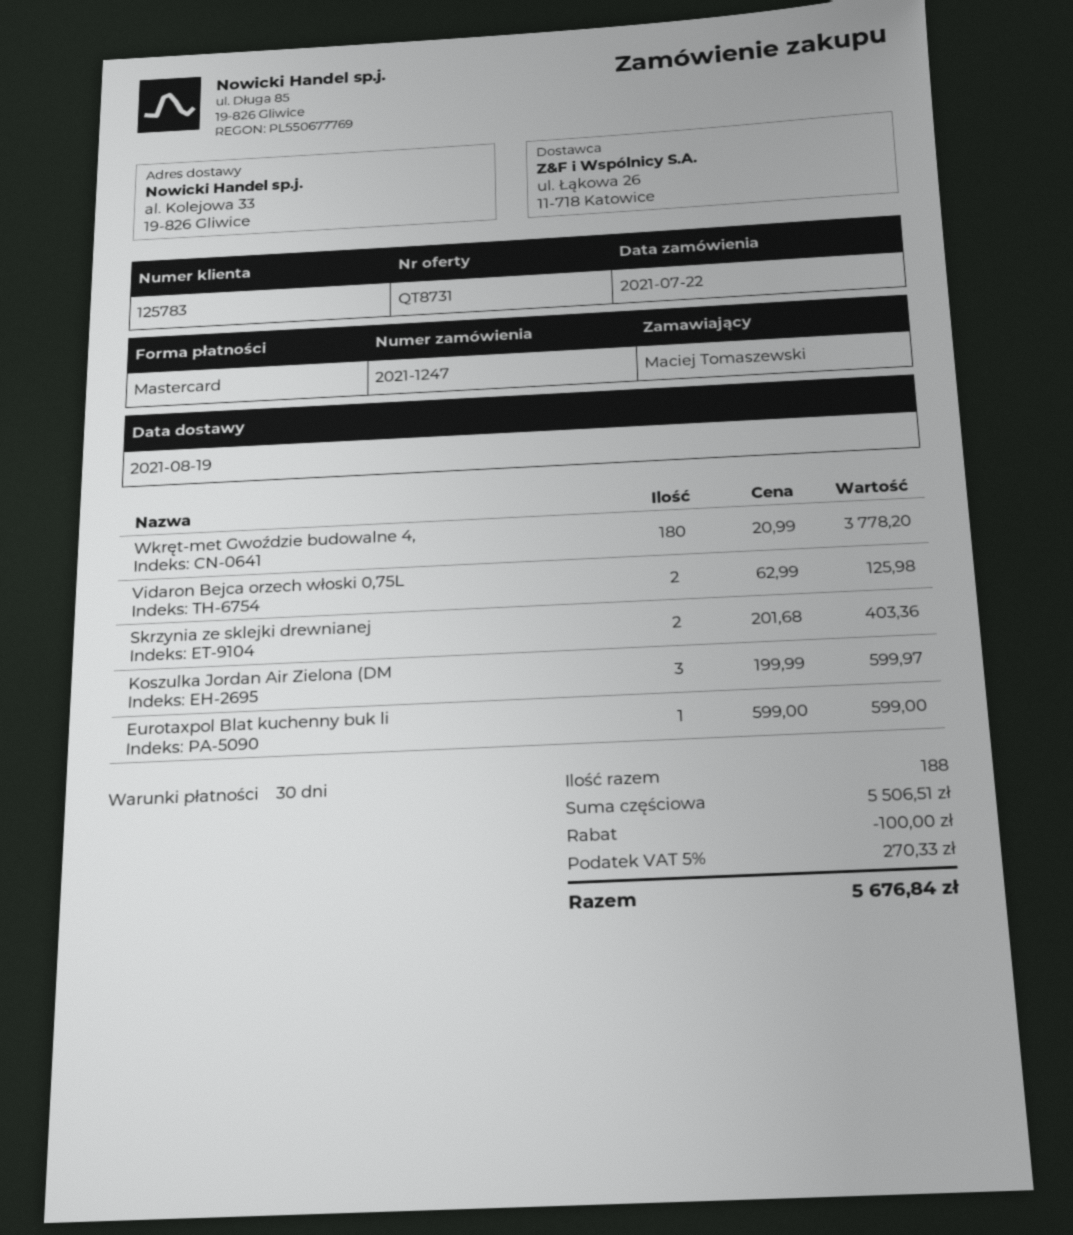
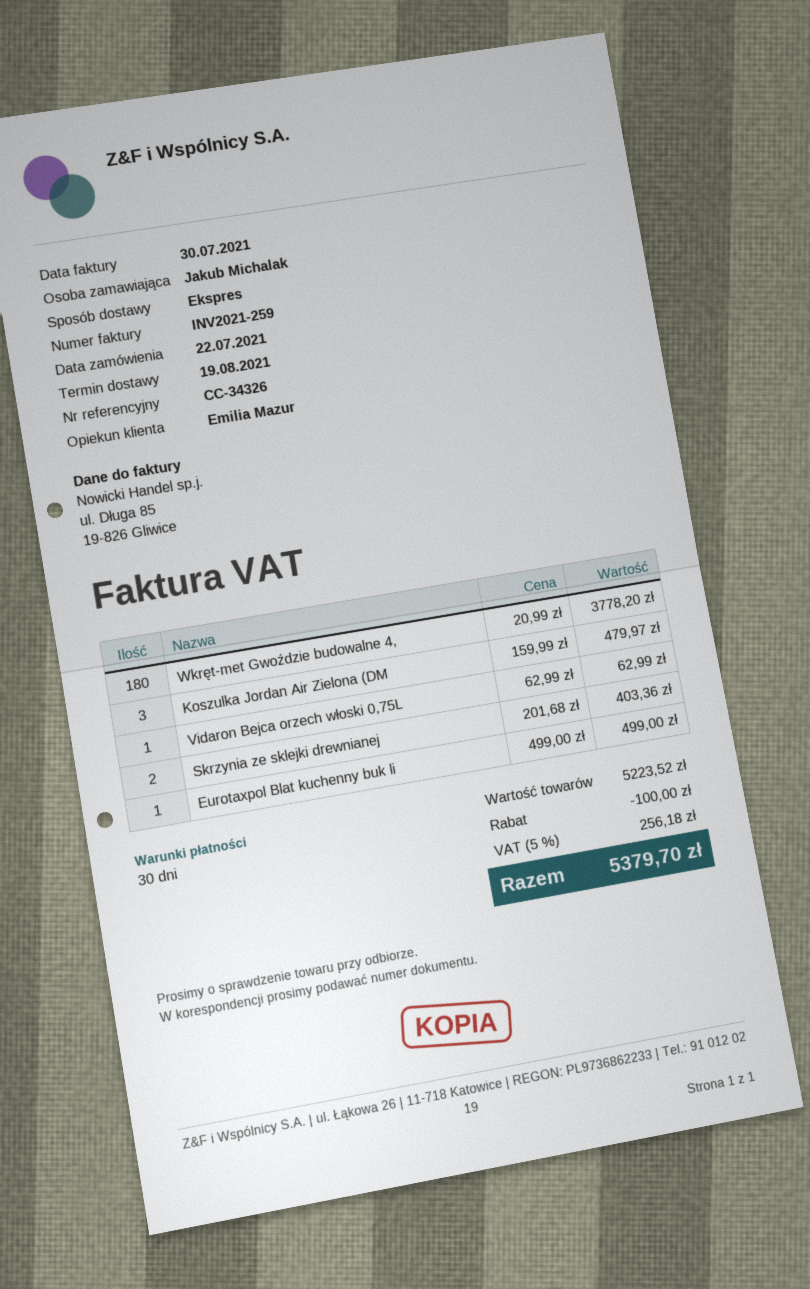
ordered by: Maciej Tomaszewski -> Jakub Michalak
Vidaron Bejca orzech włoski 0,75L: 2 x 62.99 = 125.98 -> 1 x 62.99 = 62.99
Koszulka Jordan Air Zielona (DM: 3 x 199.99 = 599.97 -> 3 x 159.99 = 479.97
Eurotaxpol Blat kuchenny buk li: 1 x 599.00 = 599.00 -> 1 x 499.00 = 499.00
subtotal: 5506.51 -> 5223.52
tax: 5% = 270.33 -> 5% = 256.18
total: 5676.84 -> 5379.70

